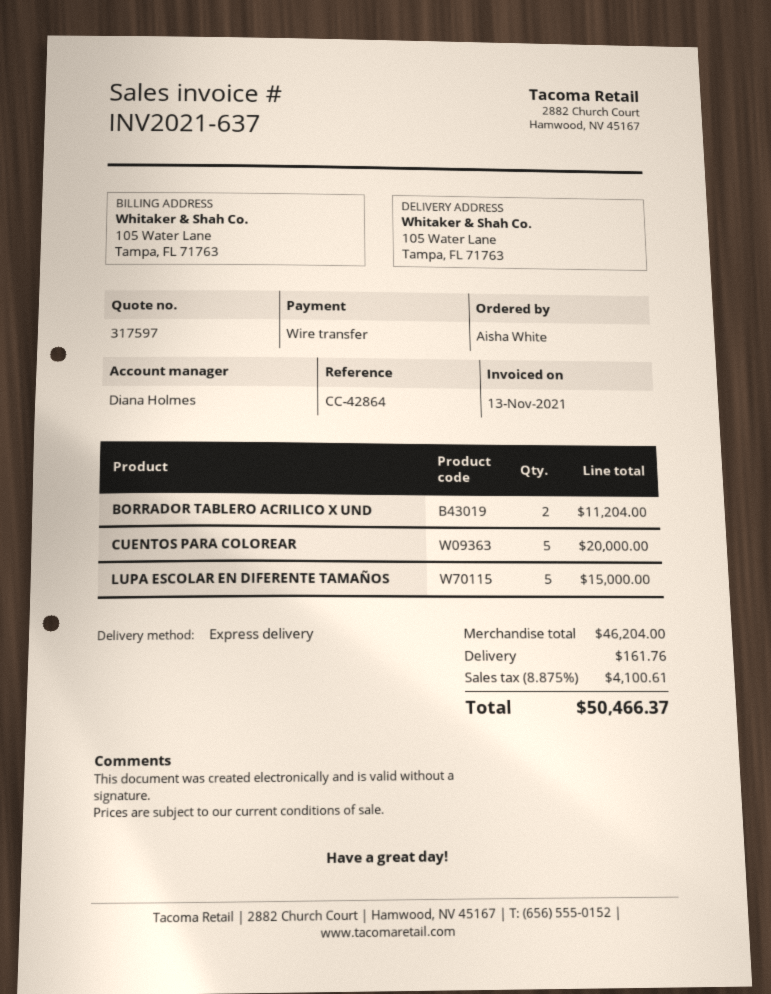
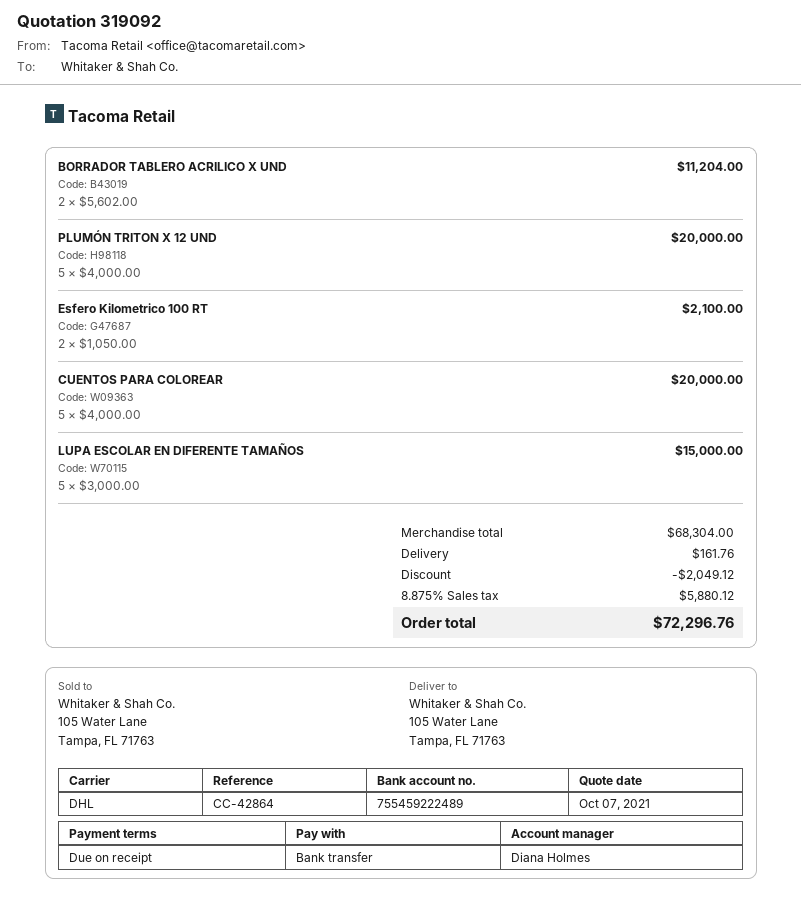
quote number: 317597 -> 319092
shipping method: express -> DHL
PLUMÓN TRITON X 12 UND: none -> 5 for 20000.00
Esfero Kilometrico 100 RT: none -> 2 for 2100.00
subtotal: 46204.00 -> 68304.00
discount: none -> 2049.12
tax: 8.875% = 4100.61 -> 8.875% = 5880.12
total: 50466.37 -> 72296.76

